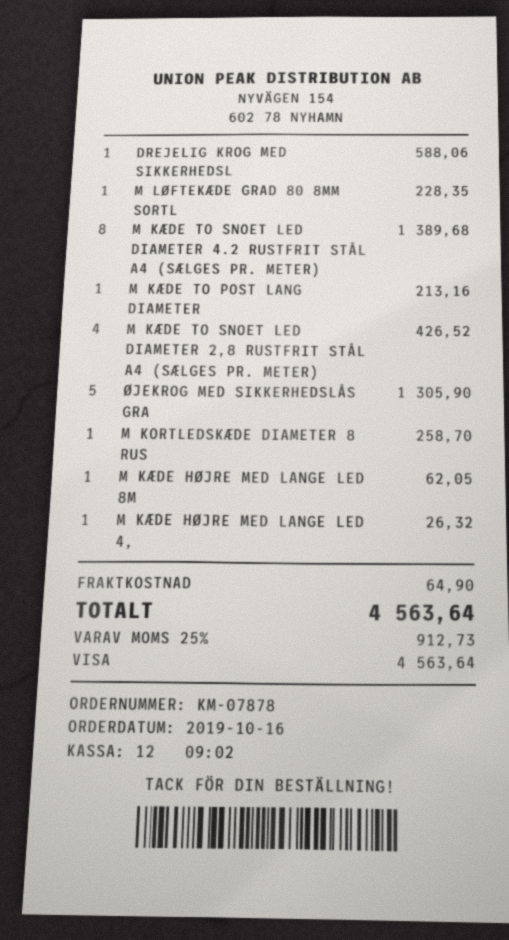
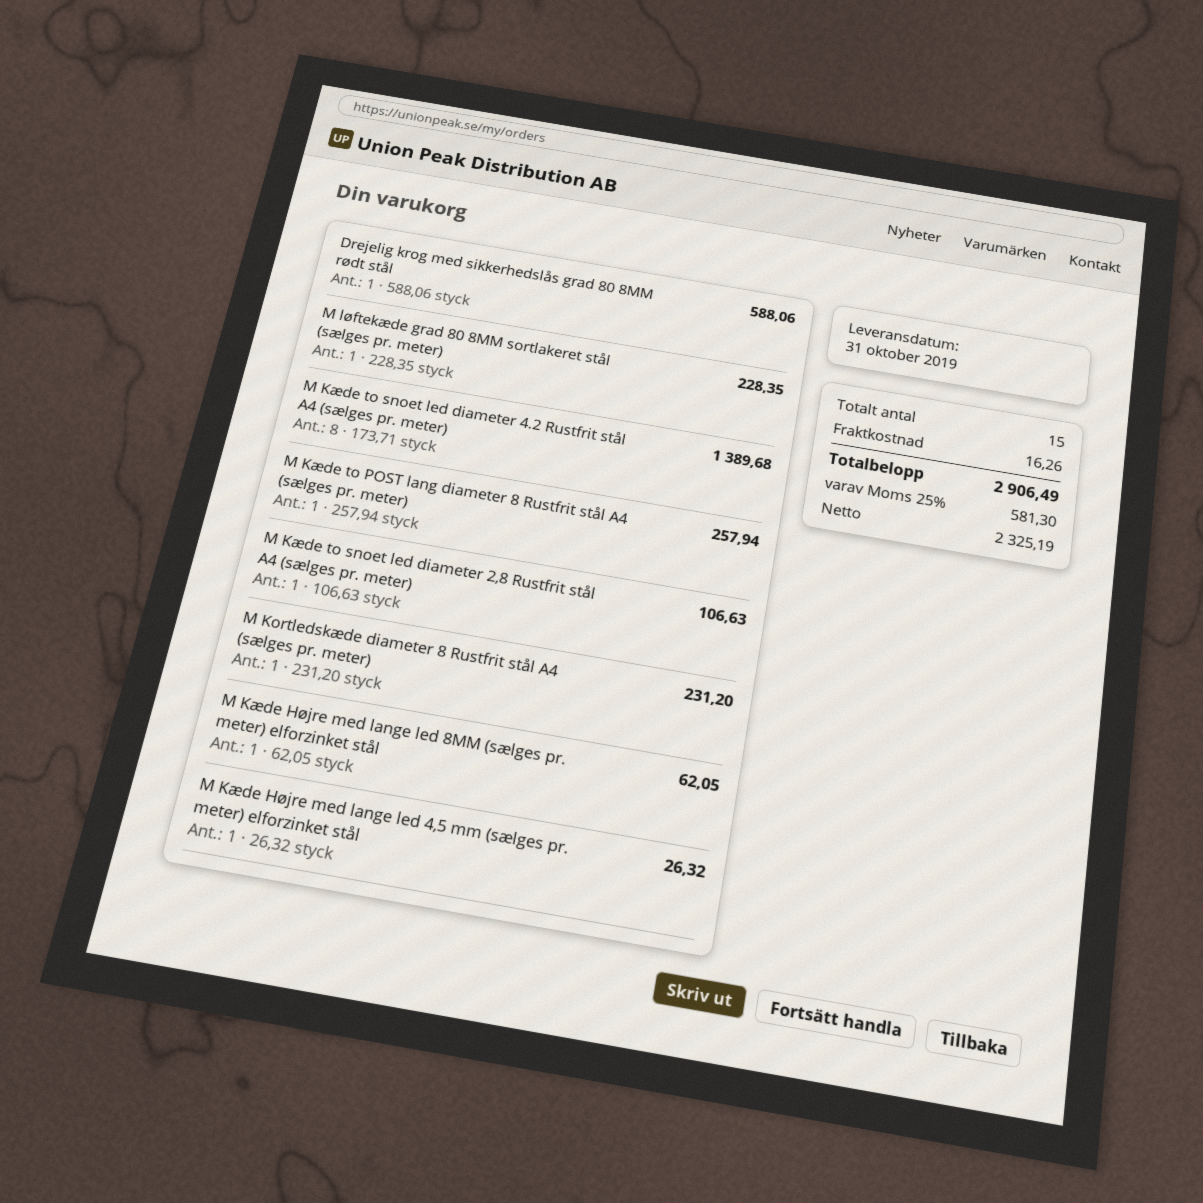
M KÆDE TO POST LANG DIAMETER: 1 for 213.16 -> 1 for 257.94
M KÆDE TO SNOET LED DIAMETER 2,8 RUSTFRIT STÅL A4 (SÆLGES PR. METER): 4 for 426.52 -> 1 for 106.63
ØJEKROG MED SIKKERHEDSLÅS GRA: 5 for 1305.90 -> none
M KORTLEDSKÆDE DIAMETER 8 RUS: 1 for 258.70 -> 1 for 231.20
shipping: 64.90 -> 16.26
tax: 25% = 912.73 -> 25% = 581.30
total: 4563.64 -> 2906.49

